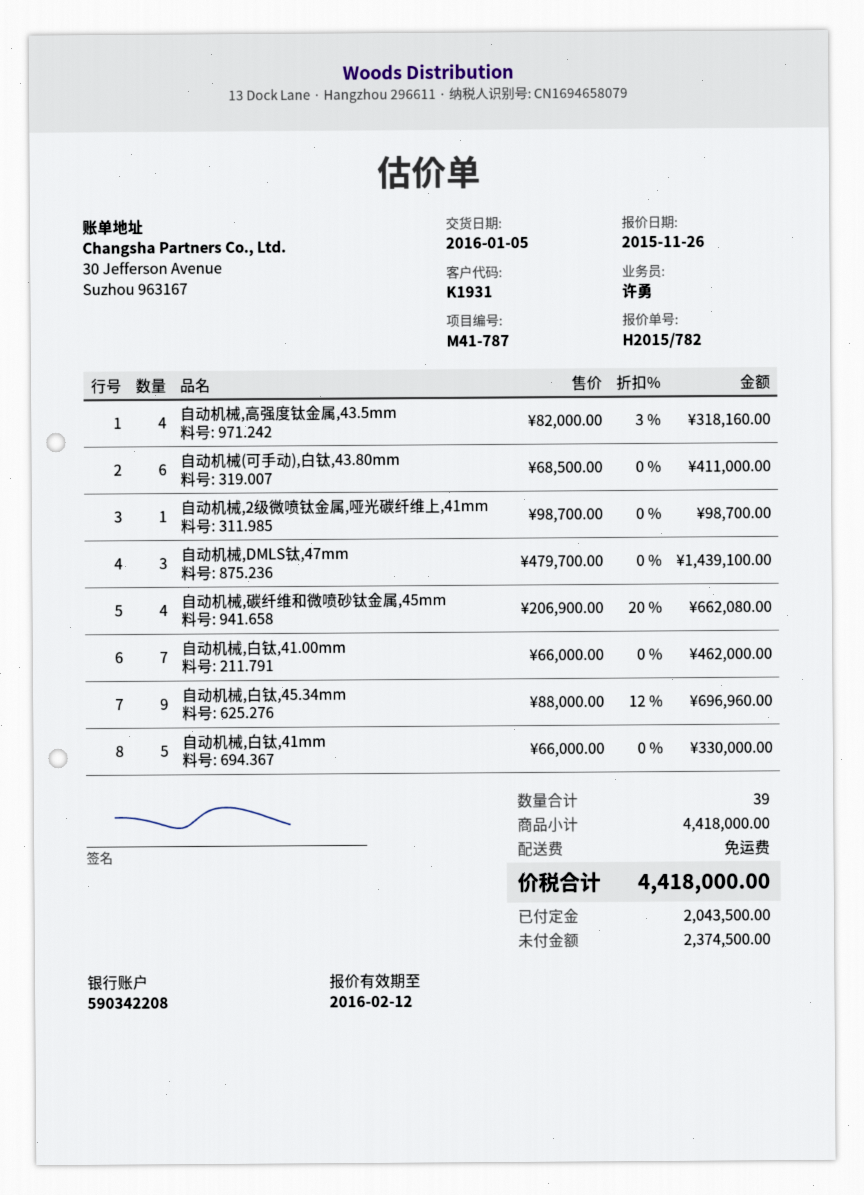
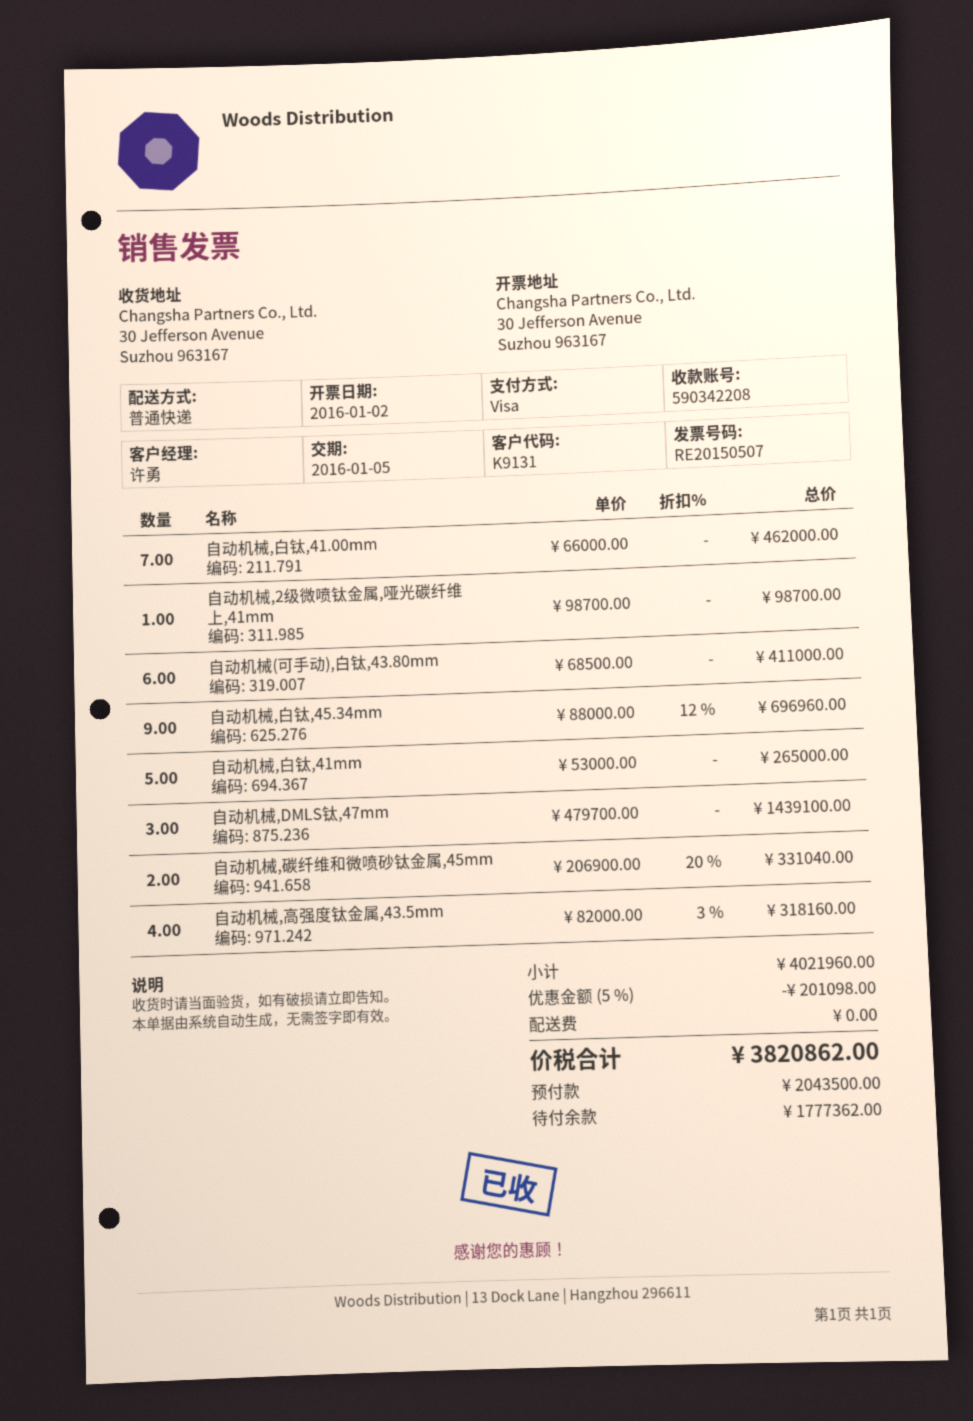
customer number: K1931 -> K9131
自动机械,碳纤维和微喷砂钛金属,45mm: 4 x 206900.00 - 20% = 662080.00 -> 2 x 206900.00 - 20% = 331040.00
自动机械,白钛,41mm: 5 x 66000.00 = 330000.00 -> 5 x 53000.00 = 265000.00
subtotal: 4418000.00 -> 4021960.00
discount: none -> 5% = 201098.00
total: 4418000.00 -> 3820862.00
balance: 2374500.00 -> 1777362.00

